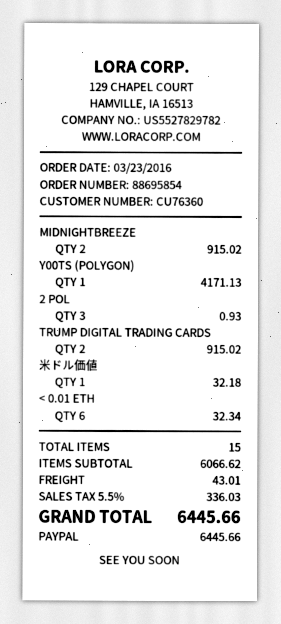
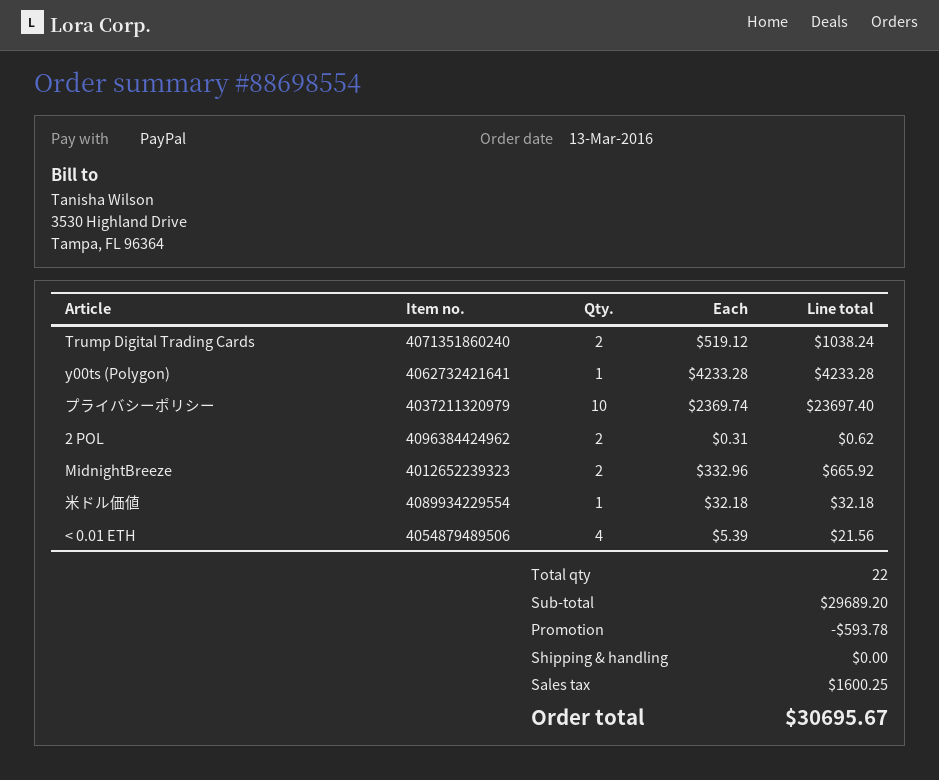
order number: 88695854 -> 88698554
order date: 2016-03-23 -> 2016-03-13
MIDNIGHTBREEZE: 2 for 915.02 -> 2 for 665.92
Y00TS (POLYGON): 1 for 4171.13 -> 1 for 4233.28
2 POL: 3 for 0.93 -> 2 for 0.62
TRUMP DIGITAL TRADING CARDS: 2 for 915.02 -> 2 for 1038.24
< 0.01 ETH: 6 for 32.34 -> 4 for 21.56
プライバシーポリシー: none -> 10 for 23697.40
total quantity: 15 -> 22
subtotal: 6066.62 -> 29689.20
discount: none -> 593.78
shipping: 43.01 -> 0.00
tax: 336.03 -> 1600.25
total: 6445.66 -> 30695.67

